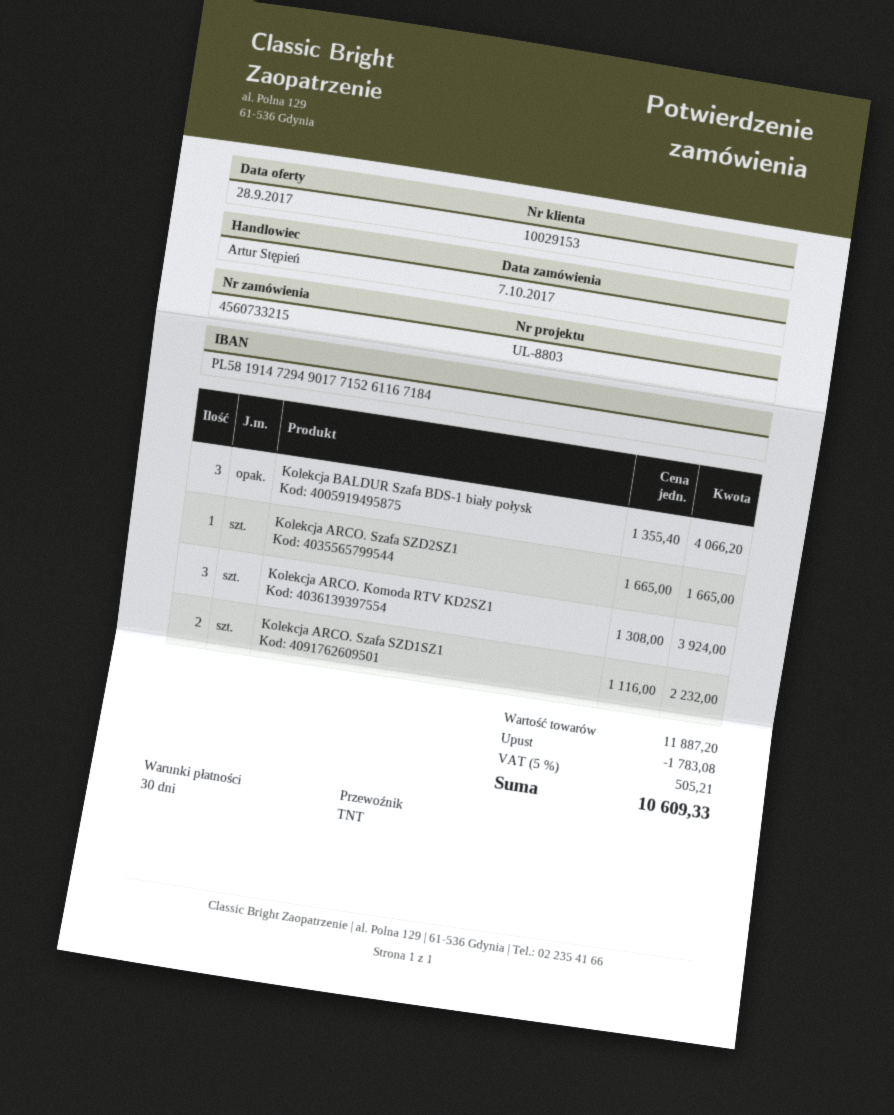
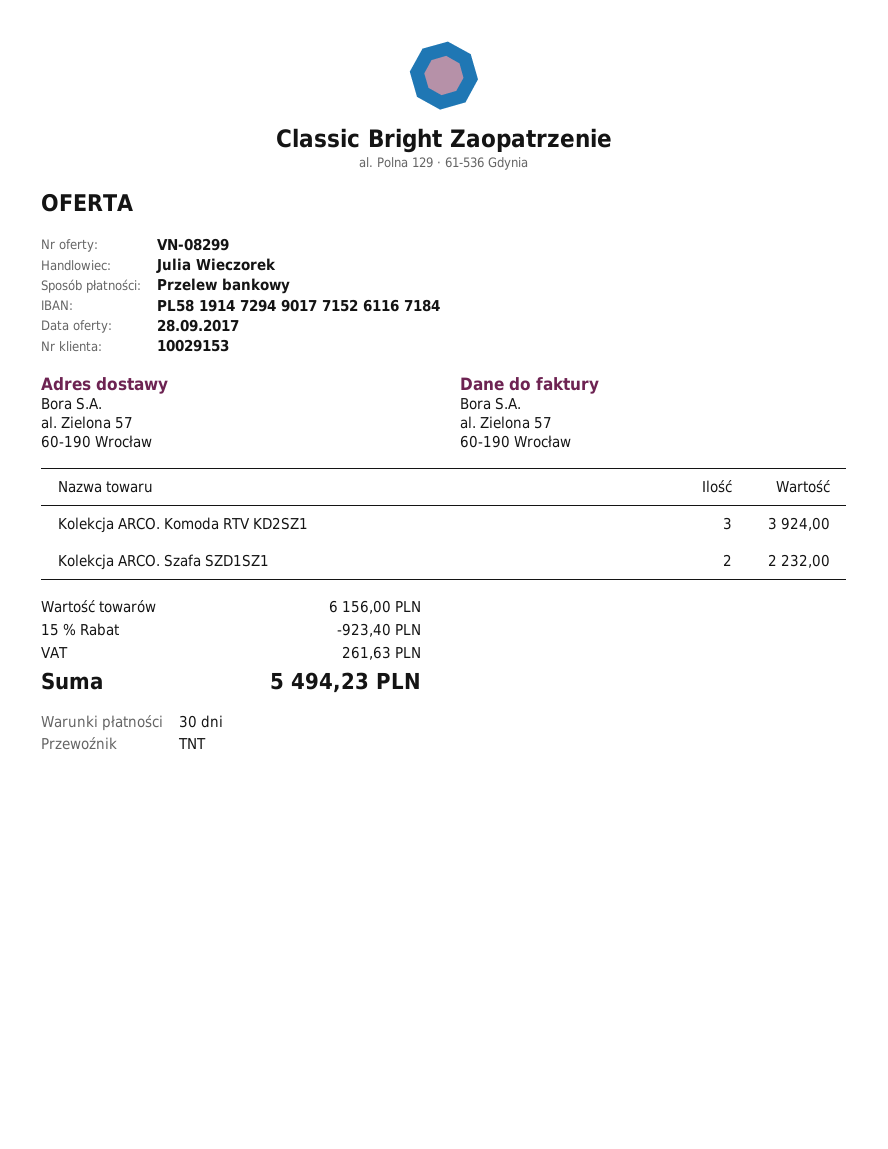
sales rep: Artur Stępień -> Julia Wieczorek
Kolekcja BALDUR Szafa BDS-1 biały połysk: 3 for 4066.20 -> none
Kolekcja ARCO. Szafa SZD2SZ1: 1 for 1665.00 -> none
subtotal: 11887.20 -> 6156.00
discount: 1783.08 -> 923.40
tax: 505.21 -> 261.63
total: 10609.33 -> 5494.23

